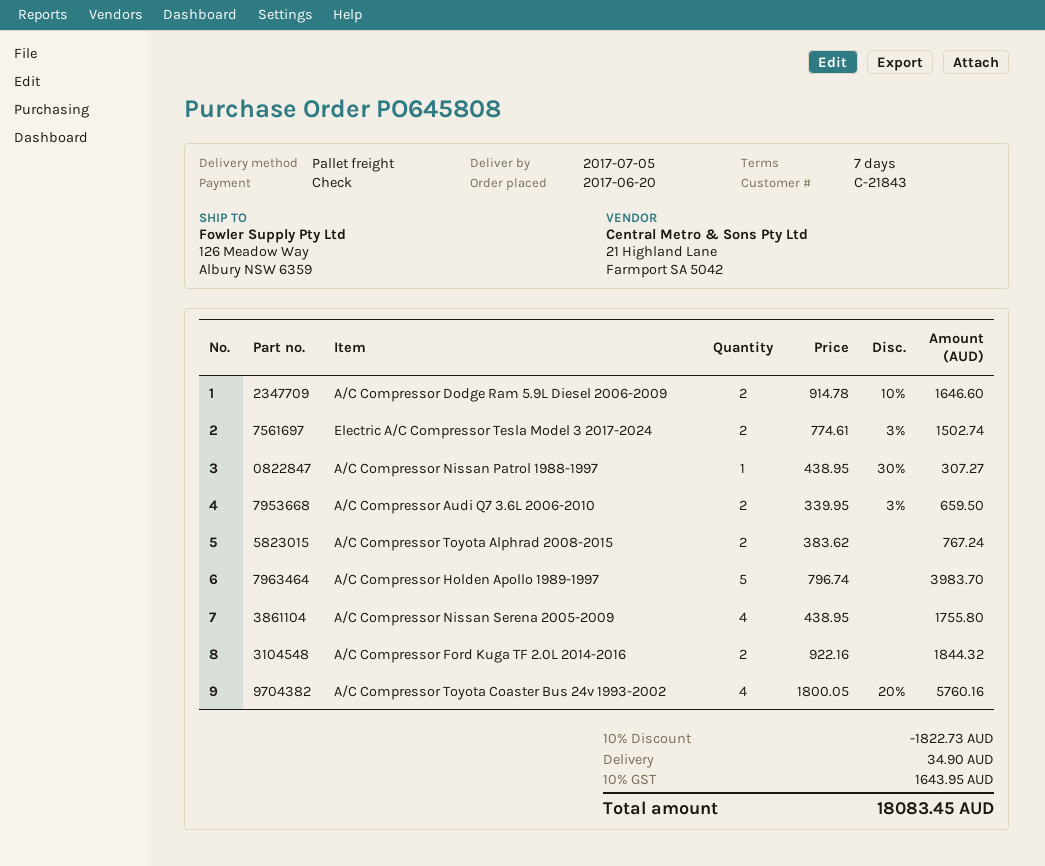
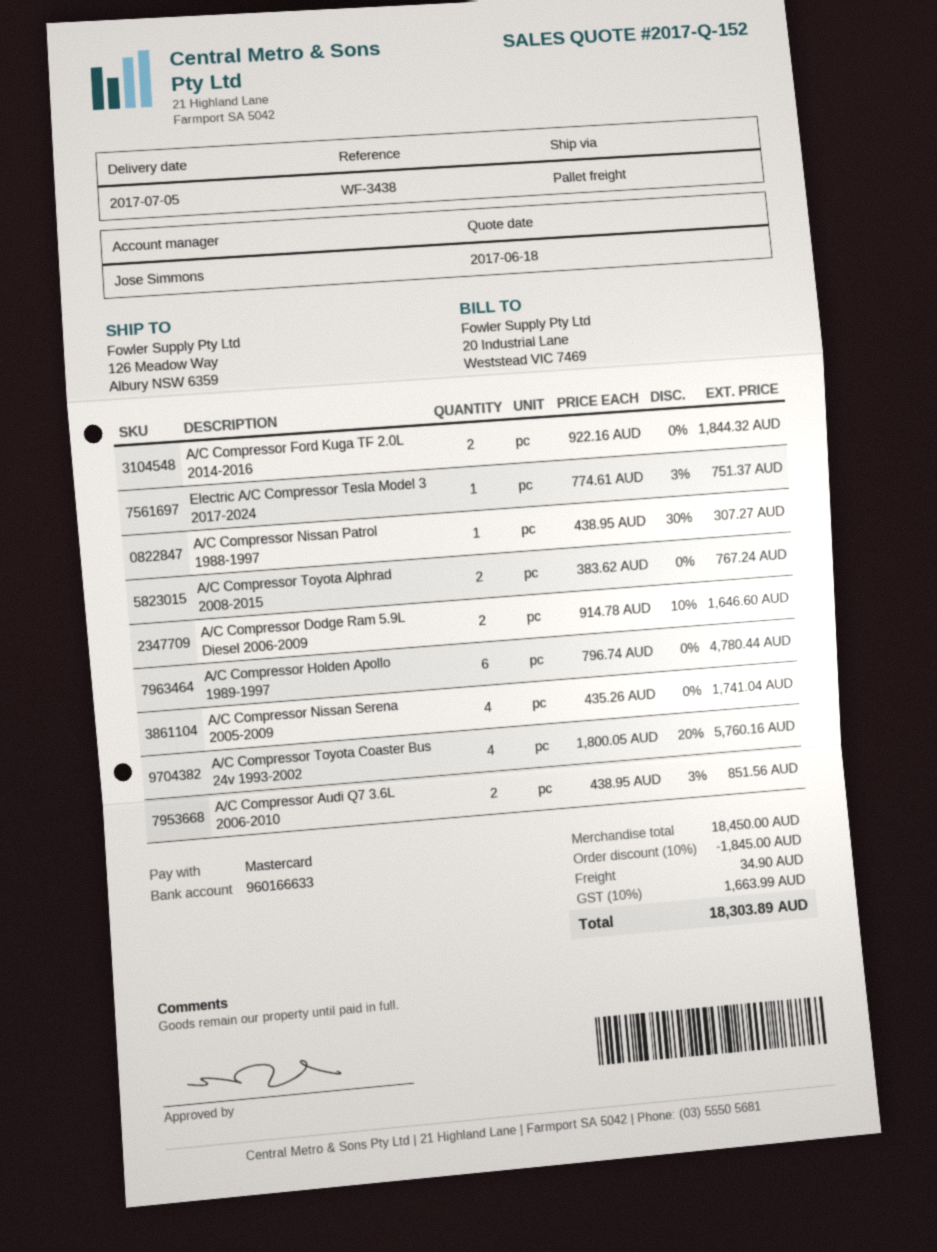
payment method: cheque -> Mastercard
Electric A/C Compressor Tesla Model 3 2017-2024: 2 x 774.61 - 3% = 1502.74 -> 1 x 774.61 - 3% = 751.37
A/C Compressor Audi Q7 3.6L 2006-2010: 2 x 339.95 - 3% = 659.50 -> 2 x 438.95 - 3% = 851.56
A/C Compressor Holden Apollo 1989-1997: 5 x 796.74 = 3983.70 -> 6 x 796.74 = 4780.44
A/C Compressor Nissan Serena 2005-2009: 4 x 438.95 = 1755.80 -> 4 x 435.26 = 1741.04
discount: 10% = 1822.73 -> 10% = 1845.00
tax: 10% = 1643.95 -> 10% = 1663.99
total: 18083.45 -> 18303.89

